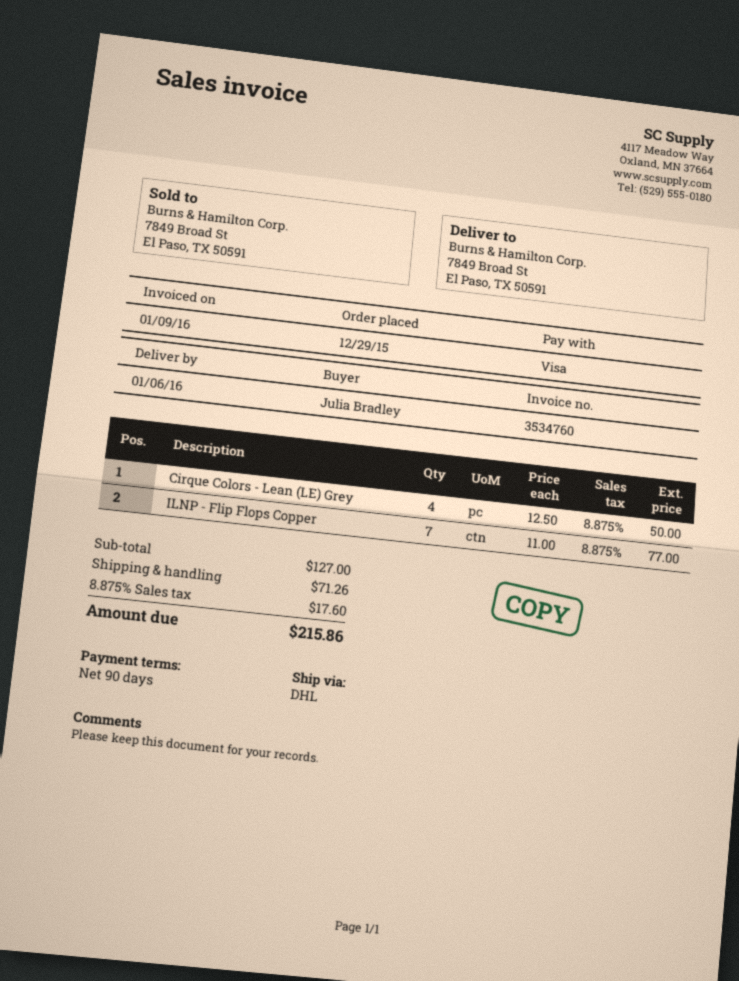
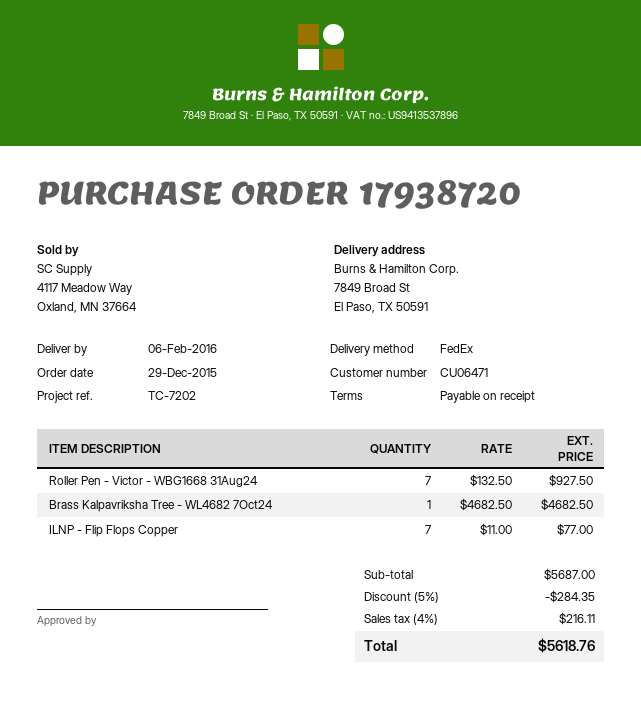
delivery date: 2016-01-06 -> 2016-02-06
payment terms: 90 days -> on receipt
shipping method: DHL -> FedEx
Cirque Colors - Lean (LE) Grey: 4 x 12.50 = 50.00 -> none
Roller Pen - Victor - WBG1668 31Aug24: none -> 7 x 132.50 = 927.50
Brass Kalpavriksha Tree - WL4682 7Oct24: none -> 1 x 4682.50 = 4682.50
subtotal: 127.00 -> 5687.00
discount: none -> 5% = 284.35
shipping: 71.26 -> none
tax: 8.875% = 17.60 -> 4% = 216.11
total: 215.86 -> 5618.76

